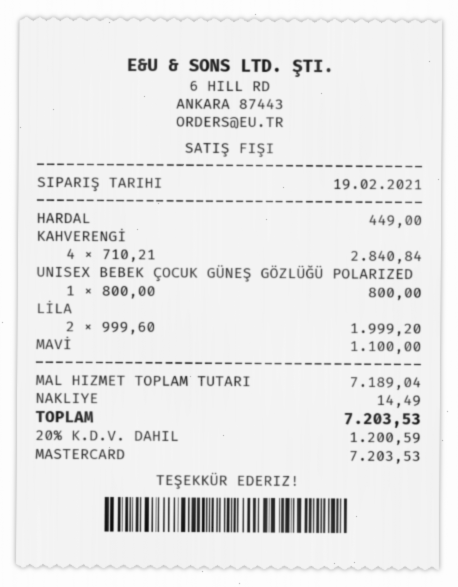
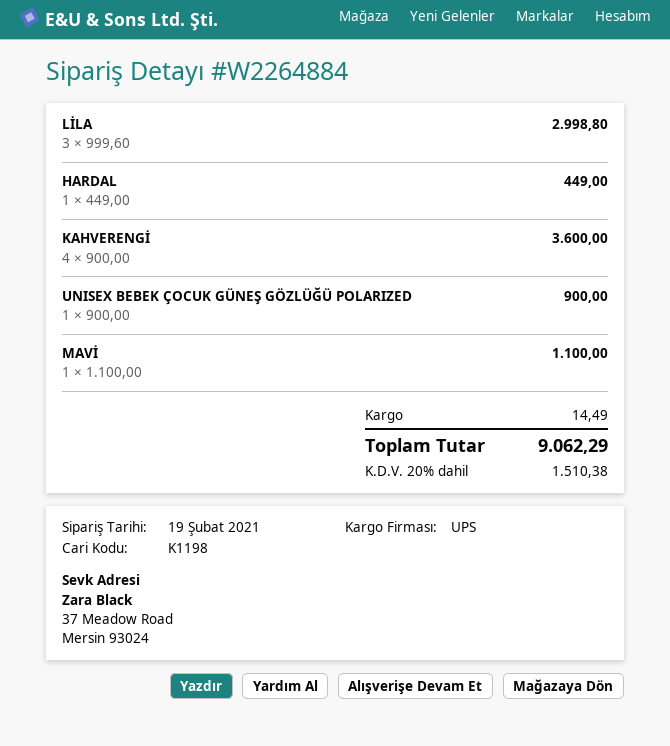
KAHVERENGİ: 4 x 710.21 = 2840.84 -> 4 x 900.00 = 3600.00
UNISEX BEBEK ÇOCUK GÜNEŞ GÖZLÜĞÜ POLARIZED: 1 x 800.00 = 800.00 -> 1 x 900.00 = 900.00
LİLA: 2 x 999.60 = 1999.20 -> 3 x 999.60 = 2998.80
tax: 20% = 1200.59 -> 20% = 1510.38
total: 7203.53 -> 9062.29

